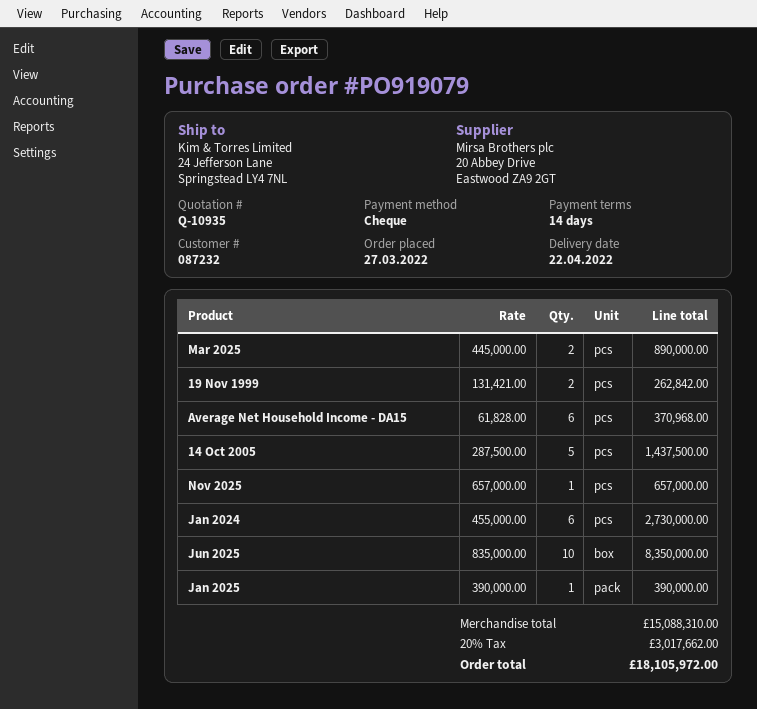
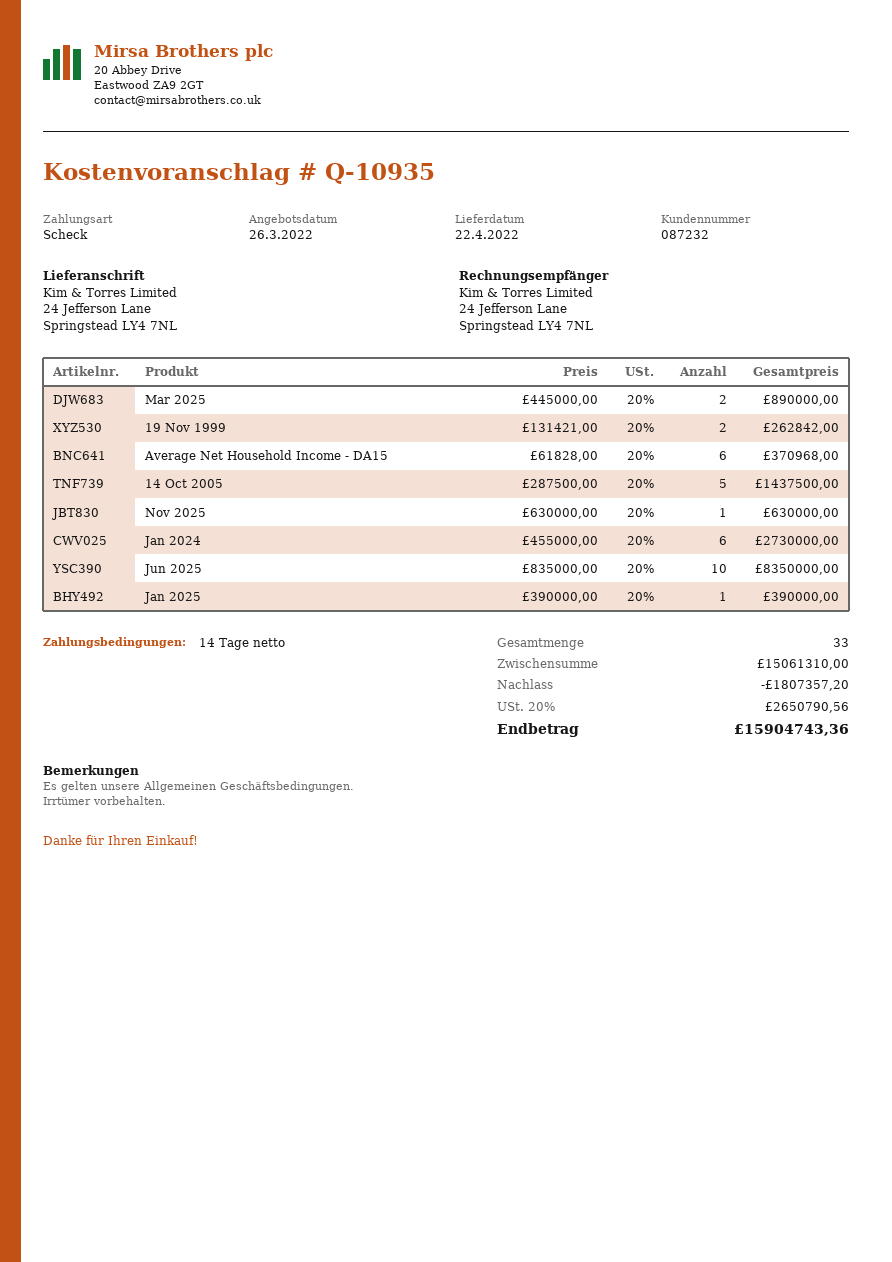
Nov 2025: 1 x 657000.00 = 657000.00 -> 1 x 630000.00 = 630000.00
subtotal: 15088310.00 -> 15061310.00
discount: none -> 1807357.20
tax: 20% = 3017662.00 -> 20% = 2650790.56
total: 18105972.00 -> 15904743.36

